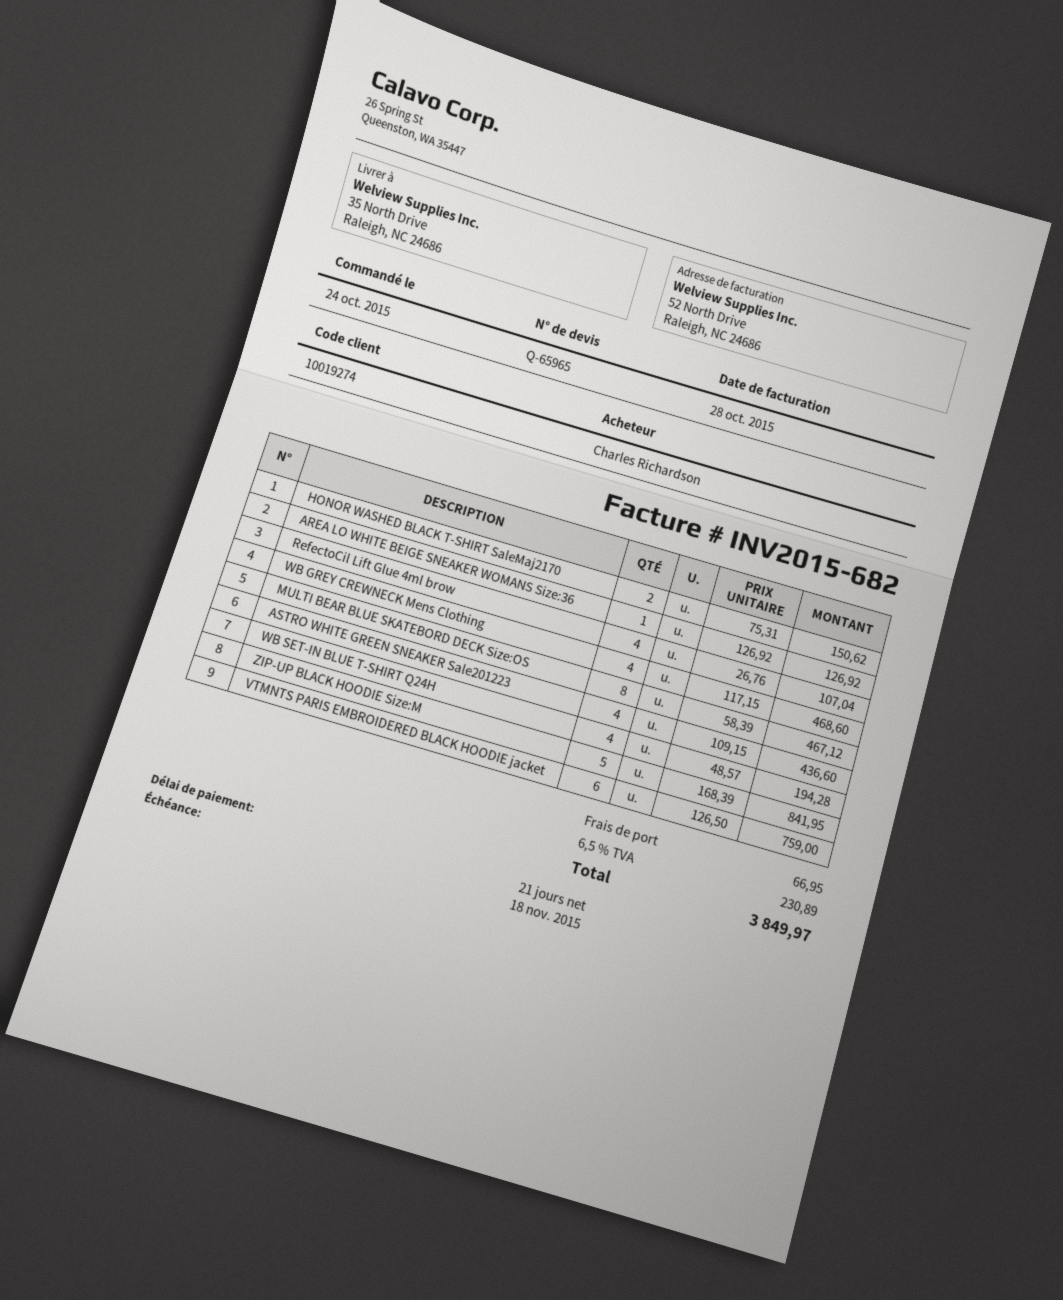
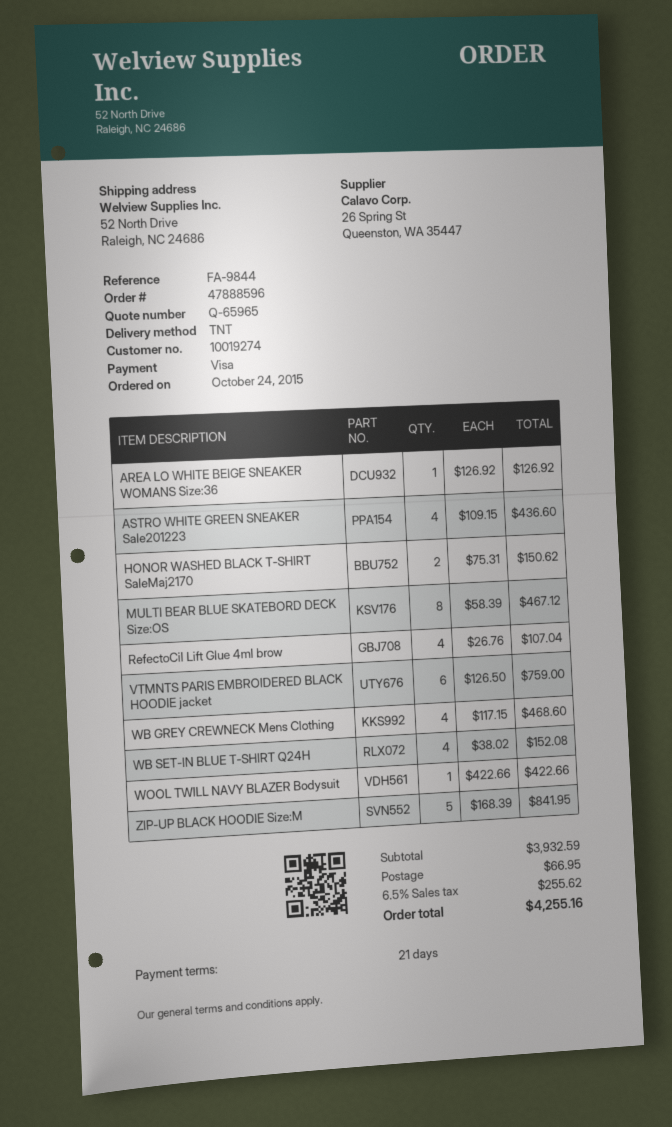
ship to: 35 North Drive, Raleigh, NC 24686 -> 52 North Drive, Raleigh, NC 24686
WB SET-IN BLUE T-SHIRT Q24H: 4 x 48.57 = 194.28 -> 4 x 38.02 = 152.08
WOOL TWILL NAVY BLAZER Bodysuit: none -> 1 x 422.66 = 422.66
tax: 6.5% = 230.89 -> 6.5% = 255.62
total: 3849.97 -> 4255.16

